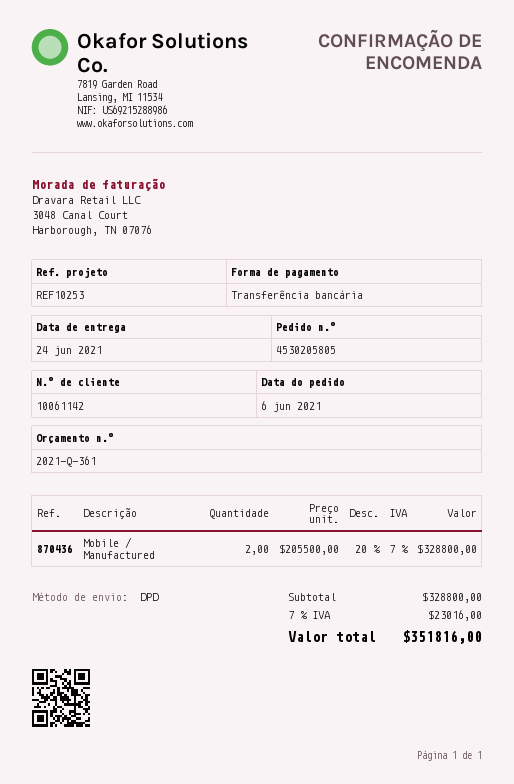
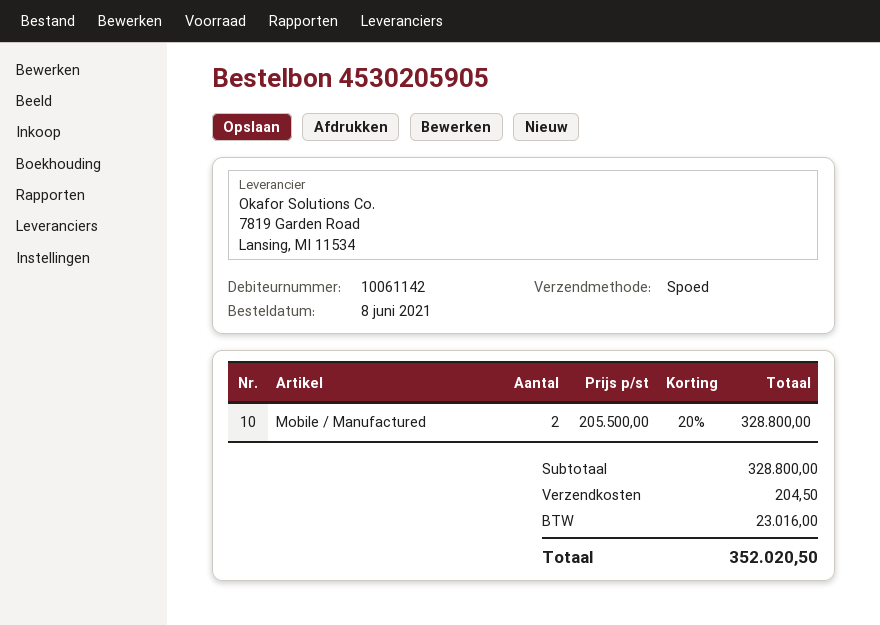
order number: 4530205805 -> 4530205905
order date: 2021-06-06 -> 2021-06-08
shipping method: DPD -> express
shipping: none -> 204.50
total: 351816.00 -> 352020.50

